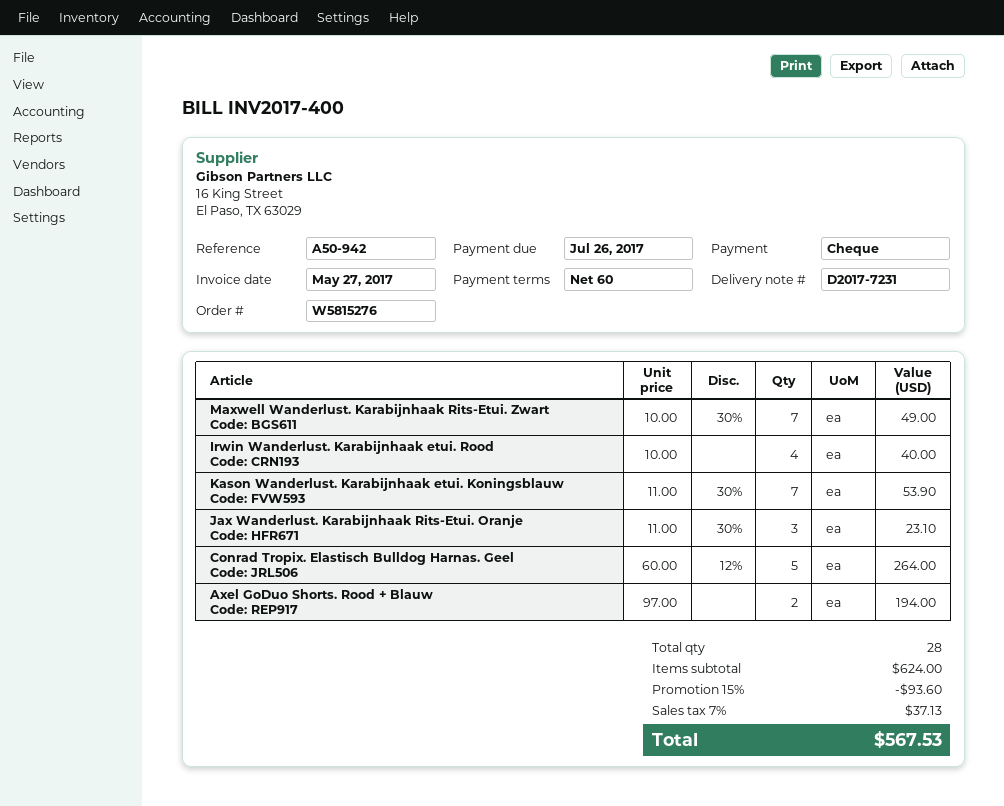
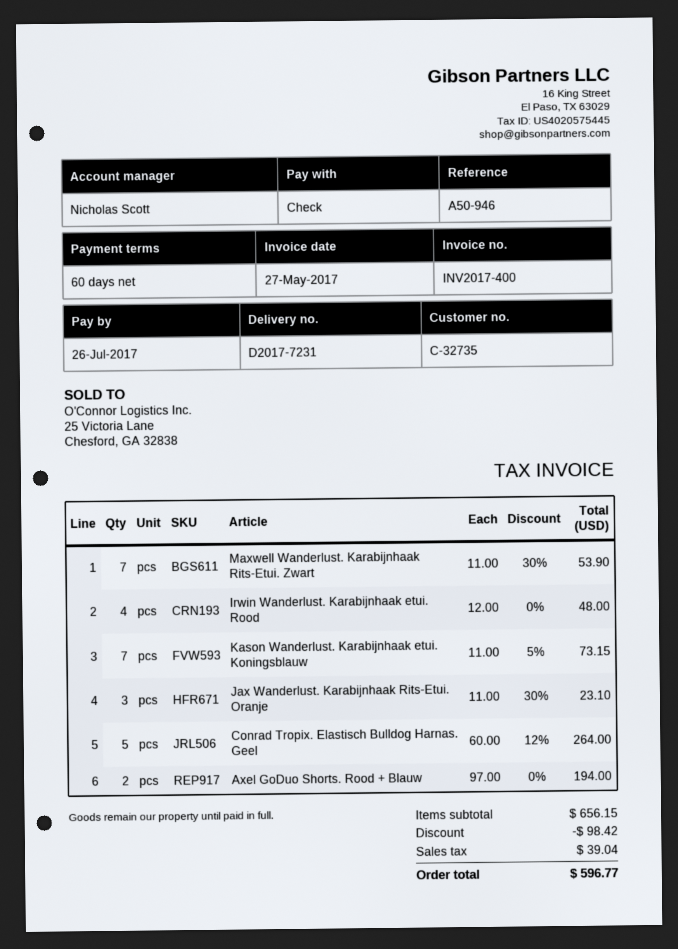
reference: A50-942 -> A50-946
Maxwell Wanderlust. Karabijnhaak Rits-Etui. Zwart: 7 x 10.00 - 30% = 49.00 -> 7 x 11.00 - 30% = 53.90
Irwin Wanderlust. Karabijnhaak etui. Rood: 4 x 10.00 = 40.00 -> 4 x 12.00 = 48.00
Kason Wanderlust. Karabijnhaak etui. Koningsblauw: 7 x 11.00 - 30% = 53.90 -> 7 x 11.00 - 5% = 73.15
subtotal: 624.00 -> 656.15
discount: 93.60 -> 98.42
tax: 37.13 -> 39.04
total: 567.53 -> 596.77

